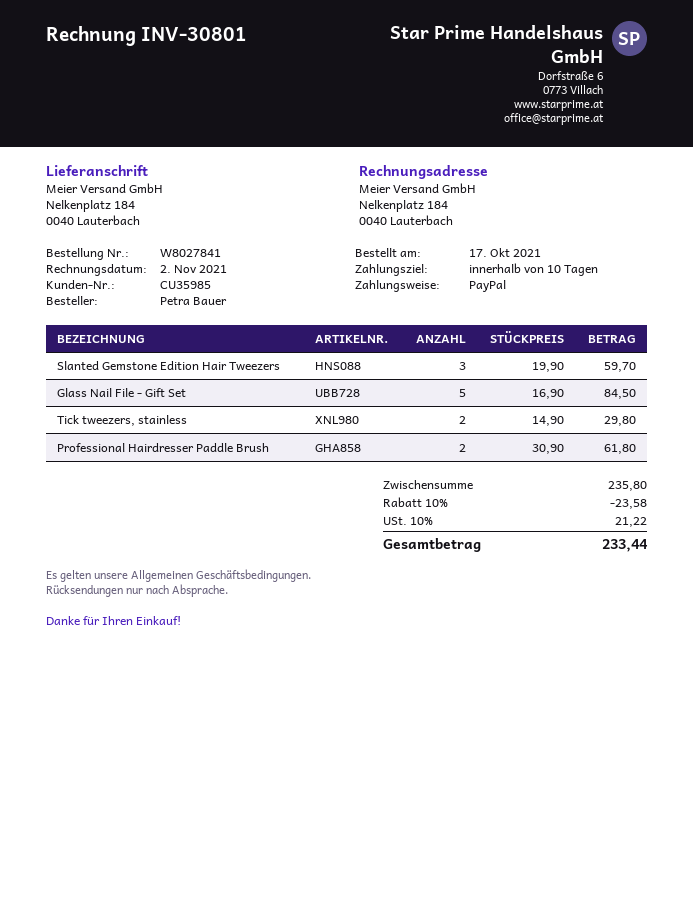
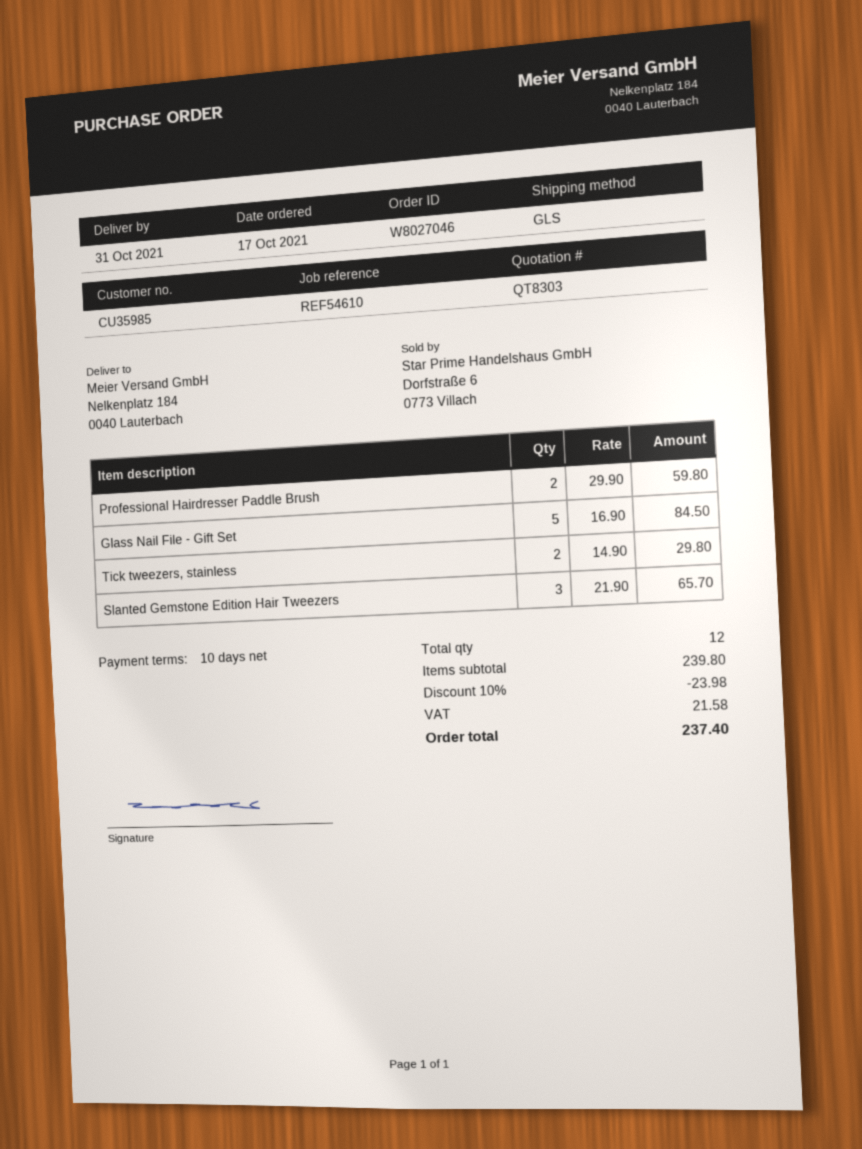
order number: W8027841 -> W8027046
Slanted Gemstone Edition Hair Tweezers: 3 x 19.90 = 59.70 -> 3 x 21.90 = 65.70
Professional Hairdresser Paddle Brush: 2 x 30.90 = 61.80 -> 2 x 29.90 = 59.80
subtotal: 235.80 -> 239.80
discount: 10% = 23.58 -> 10% = 23.98
tax: 21.22 -> 21.58
total: 233.44 -> 237.40

